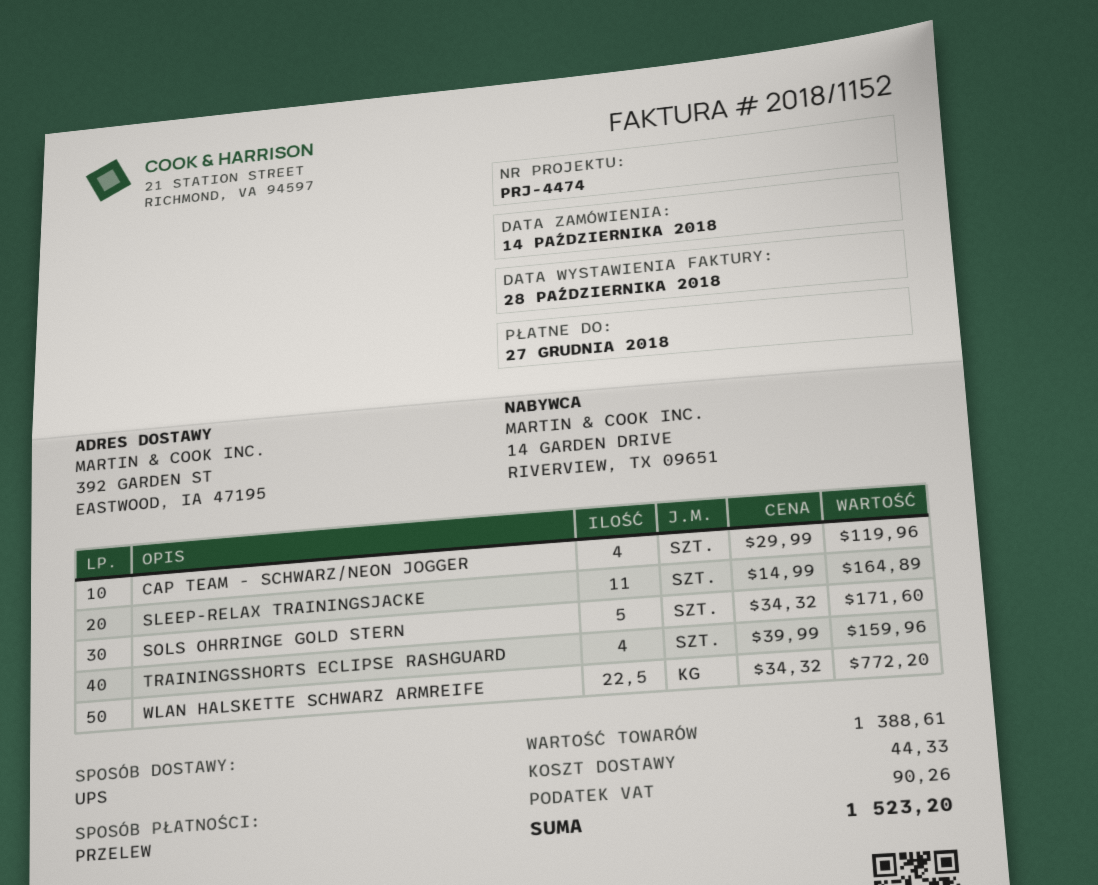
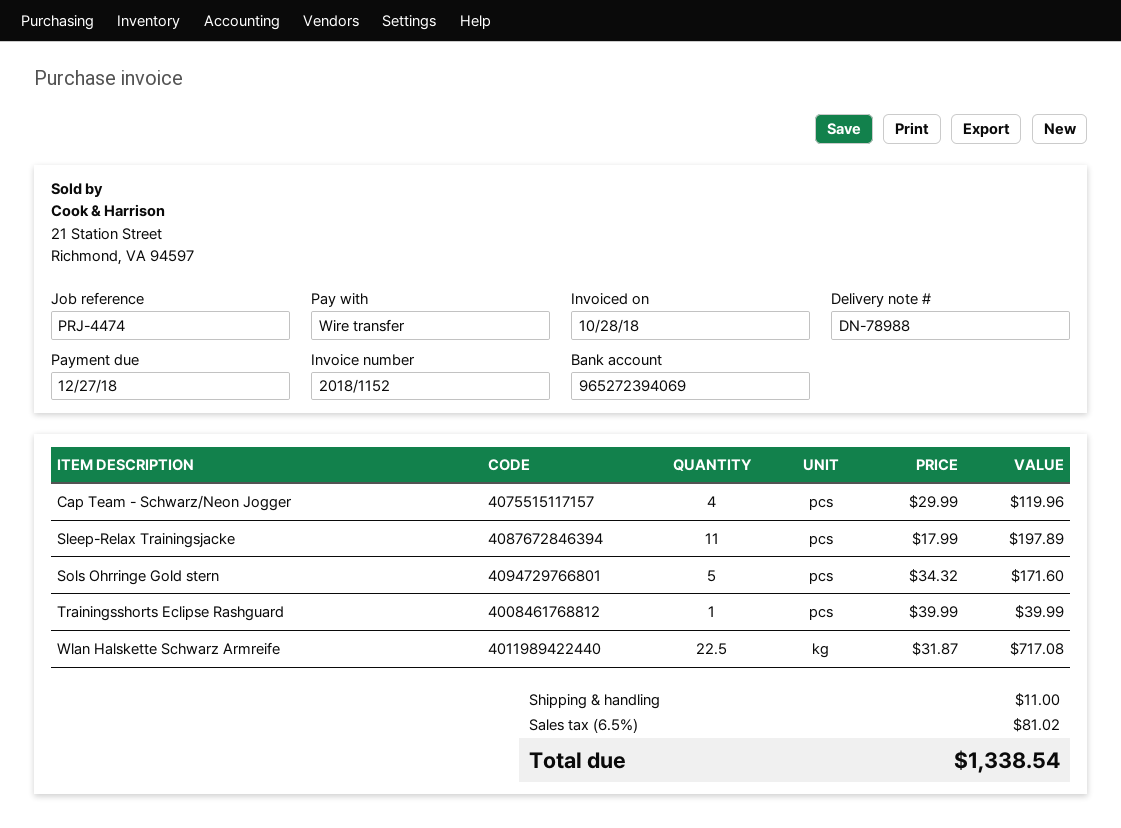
SLEEP-RELAX TRAININGSJACKE: 11 x 14.99 = 164.89 -> 11 x 17.99 = 197.89
TRAININGSSHORTS ECLIPSE RASHGUARD: 4 x 39.99 = 159.96 -> 1 x 39.99 = 39.99
WLAN HALSKETTE SCHWARZ ARMREIFE: 22.5 x 34.32 = 772.20 -> 22.5 x 31.87 = 717.08
shipping: 44.33 -> 11.00
tax: 90.26 -> 81.02
total: 1523.20 -> 1338.54

